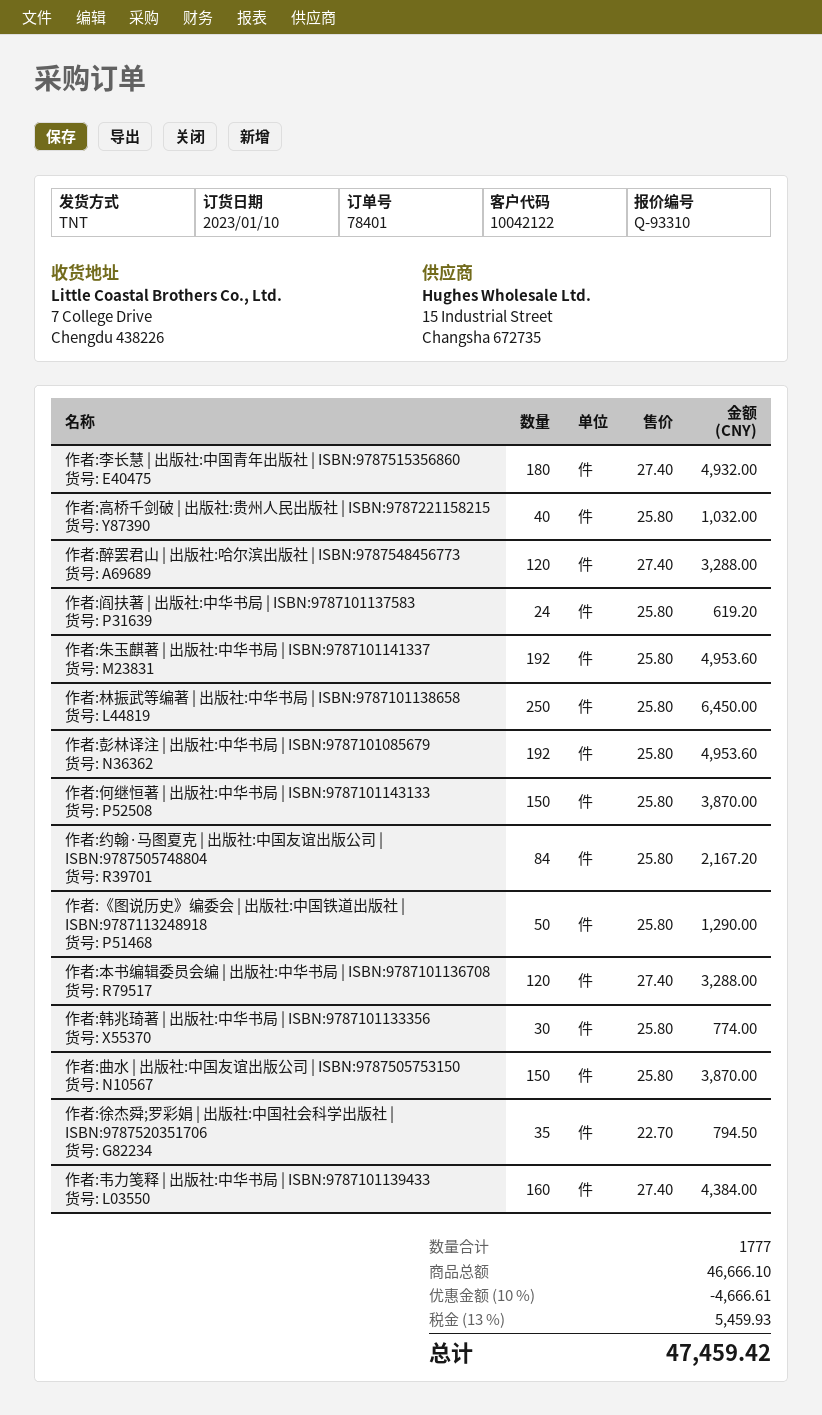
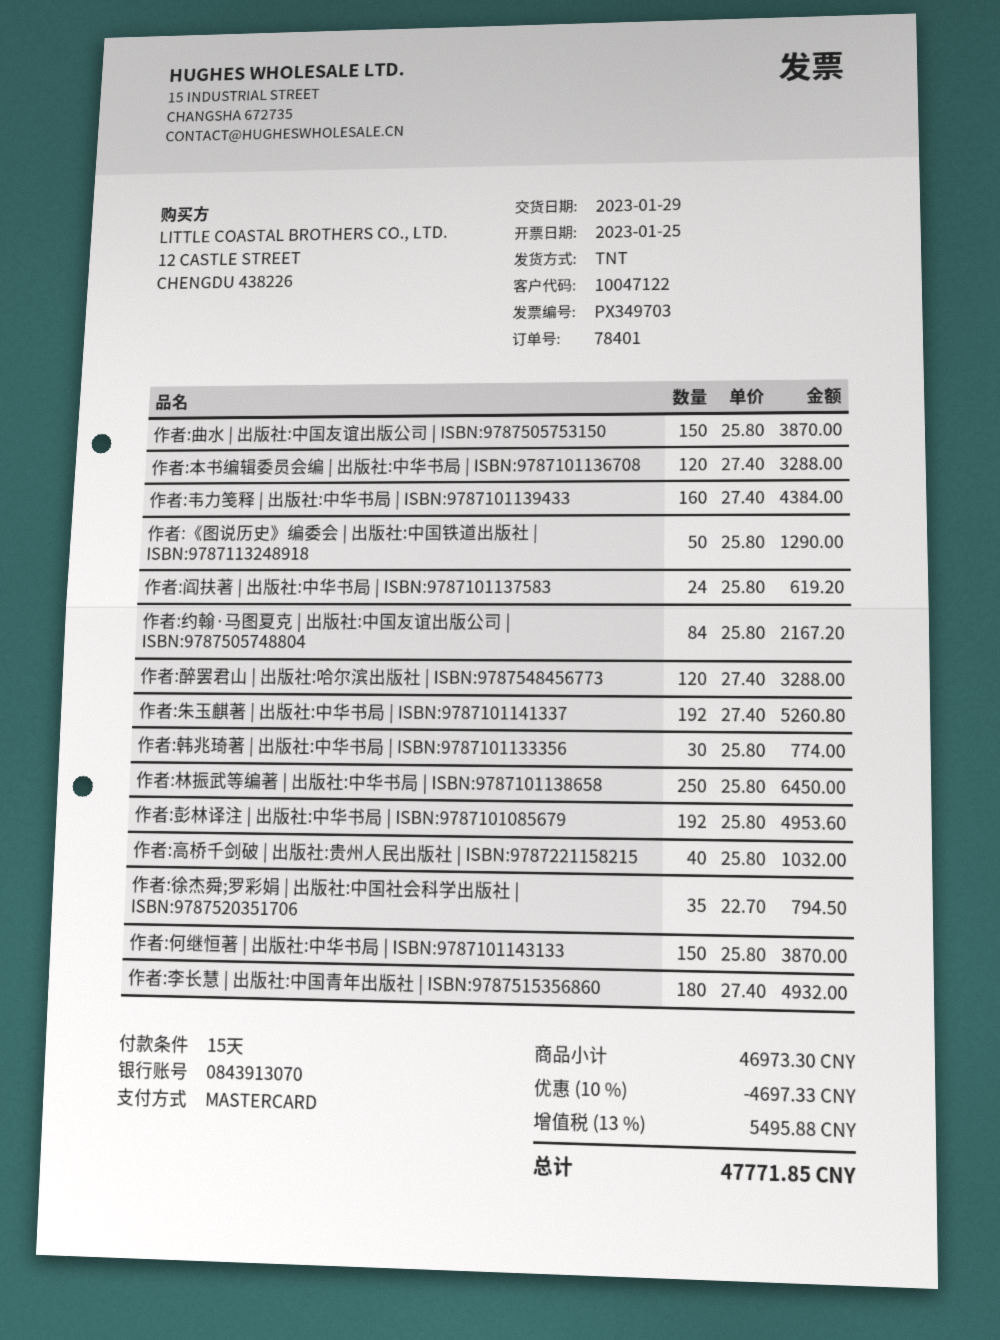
customer number: 10042122 -> 10047122
作者:朱玉麒著 | 出版社:中华书局 | ISBN:9787101141337: 192 x 25.80 = 4953.60 -> 192 x 27.40 = 5260.80
subtotal: 46666.10 -> 46973.30
discount: 10% = 4666.61 -> 10% = 4697.33
tax: 13% = 5459.93 -> 13% = 5495.88
total: 47459.42 -> 47771.85

